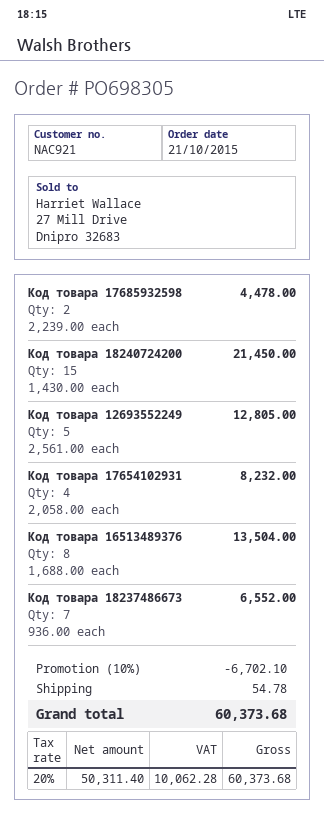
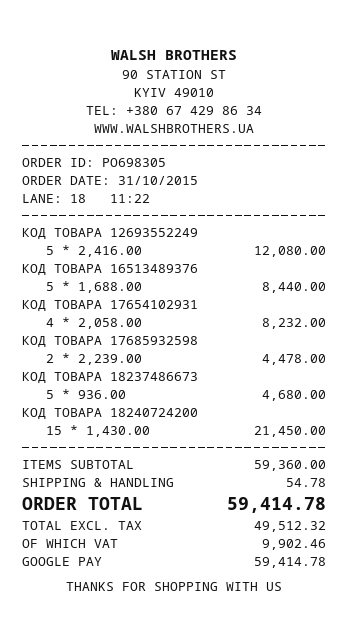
order date: 2015-10-21 -> 2015-10-31
Код товара 12693552249: 5 x 2561.00 = 12805.00 -> 5 x 2416.00 = 12080.00
Код товара 16513489376: 8 x 1688.00 = 13504.00 -> 5 x 1688.00 = 8440.00
Код товара 18237486673: 7 x 936.00 = 6552.00 -> 5 x 936.00 = 4680.00
discount: 10% = 6702.10 -> none
net: 50311.40 -> 49512.32
tax: 10062.28 -> 9902.46
total: 60373.68 -> 59414.78

